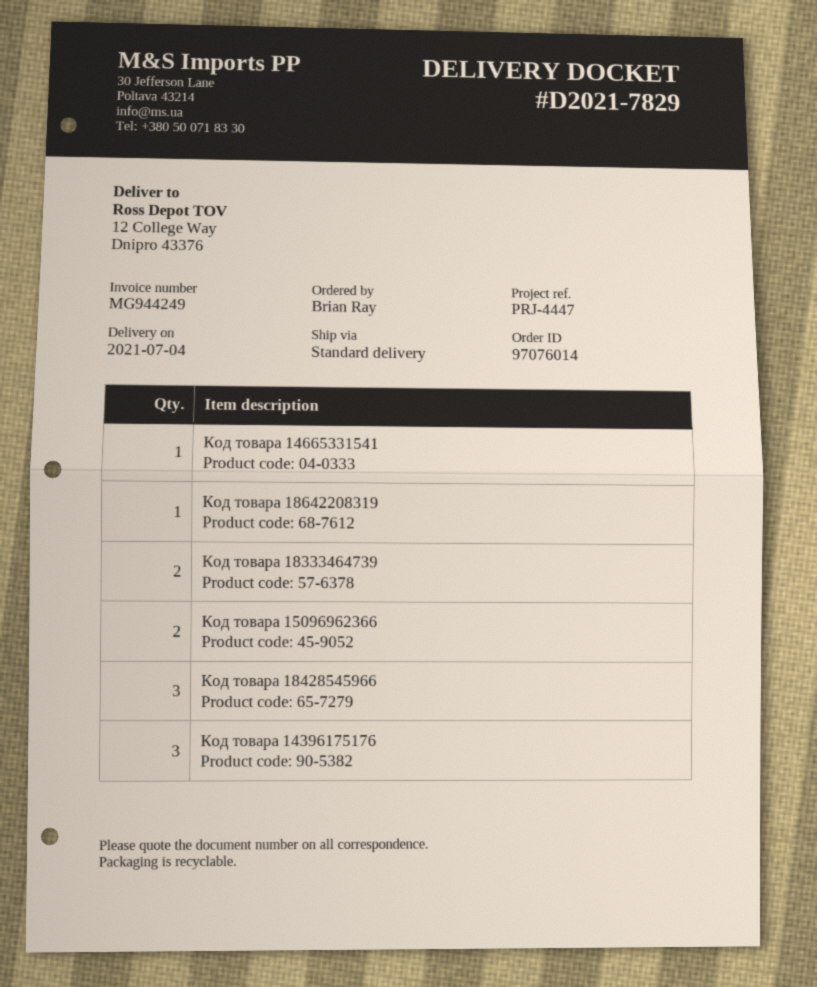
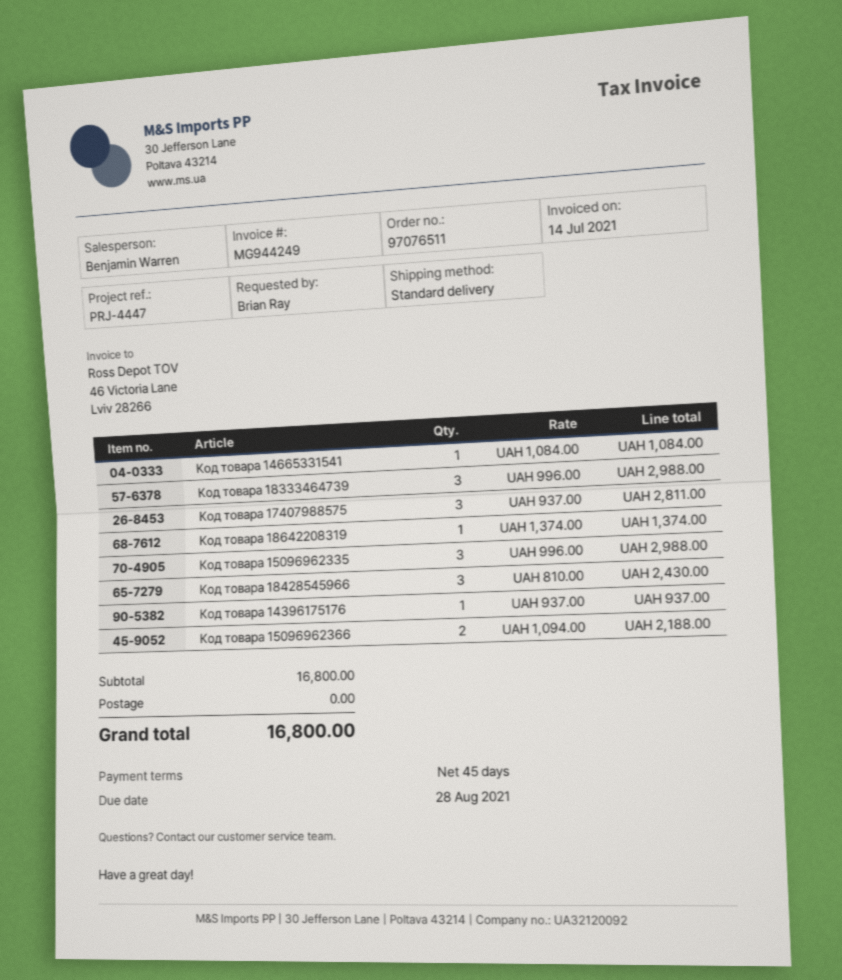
order number: 97076014 -> 97076511
Код товара 18333464739: 2 -> 3
Код товара 14396175176: 3 -> 1
Код товара 17407988575: none -> 3
Код товара 15096962335: none -> 3

